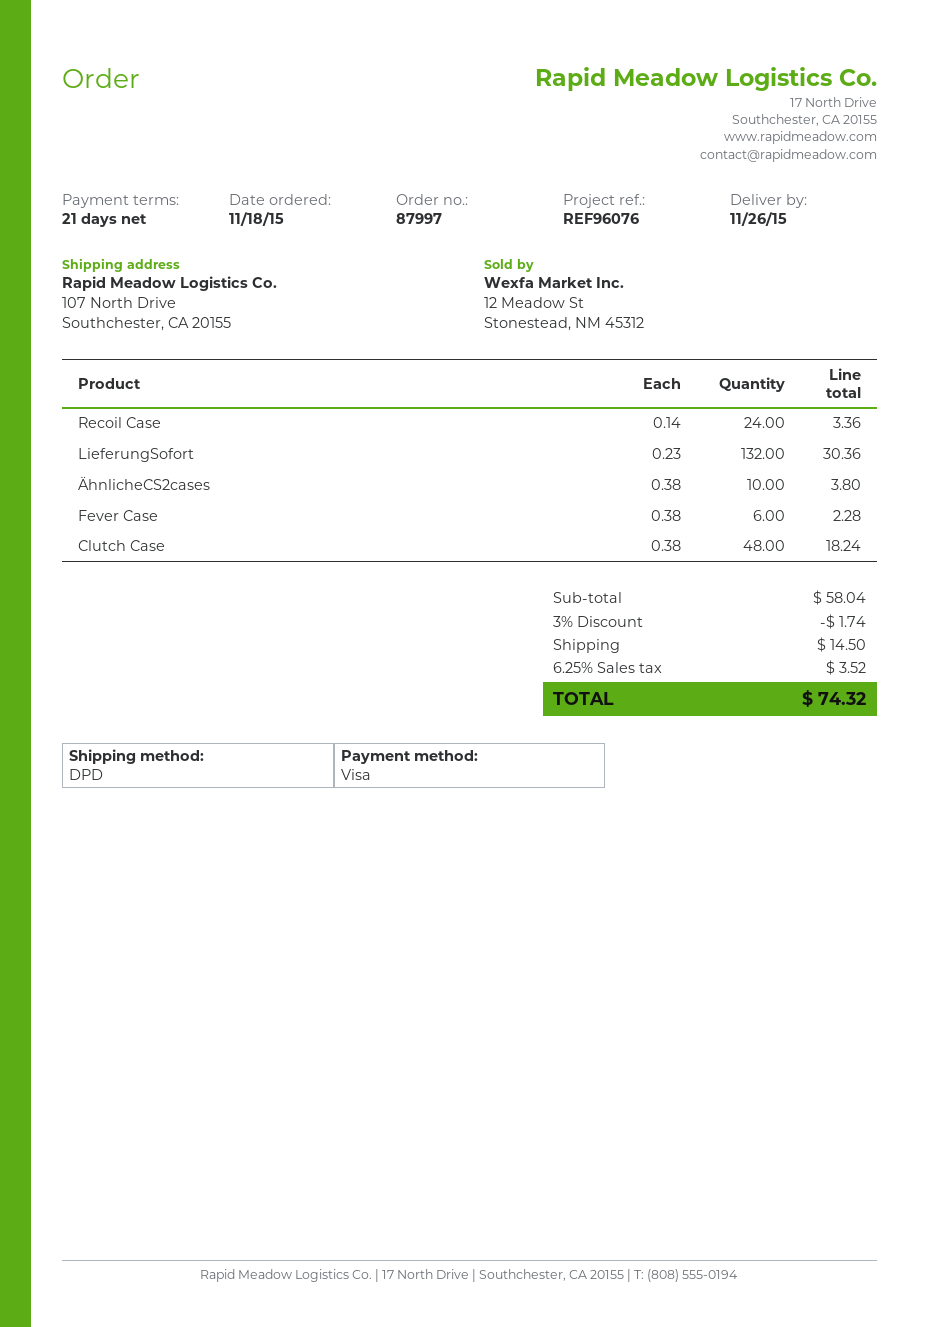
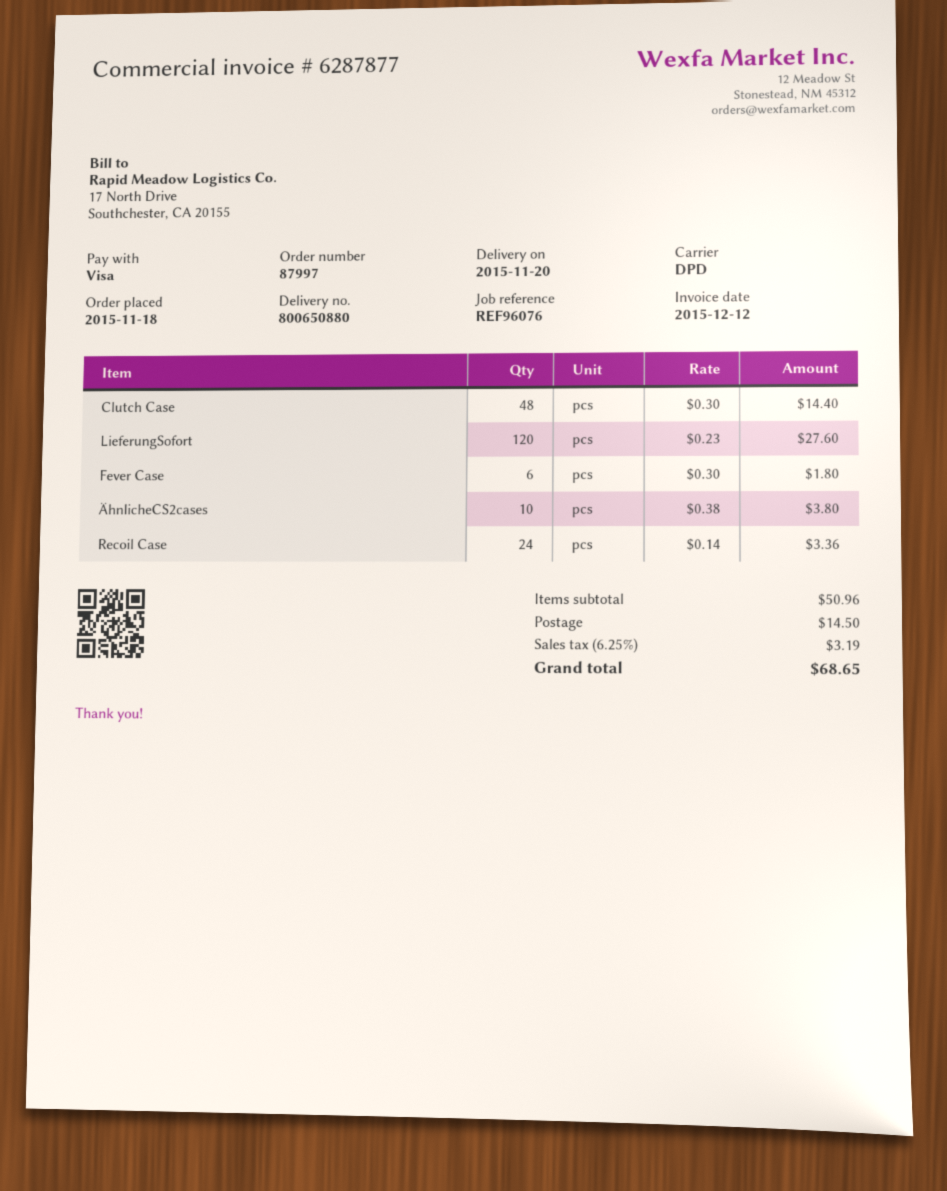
delivery date: 2015-11-26 -> 2015-11-20
LieferungSofort: 132 x 0.23 = 30.36 -> 120 x 0.23 = 27.60
Fever Case: 6 x 0.38 = 2.28 -> 6 x 0.30 = 1.80
Clutch Case: 48 x 0.38 = 18.24 -> 48 x 0.30 = 14.40
subtotal: 58.04 -> 50.96
discount: 3% = 1.74 -> none
tax: 6.25% = 3.52 -> 6.25% = 3.19
total: 74.32 -> 68.65

